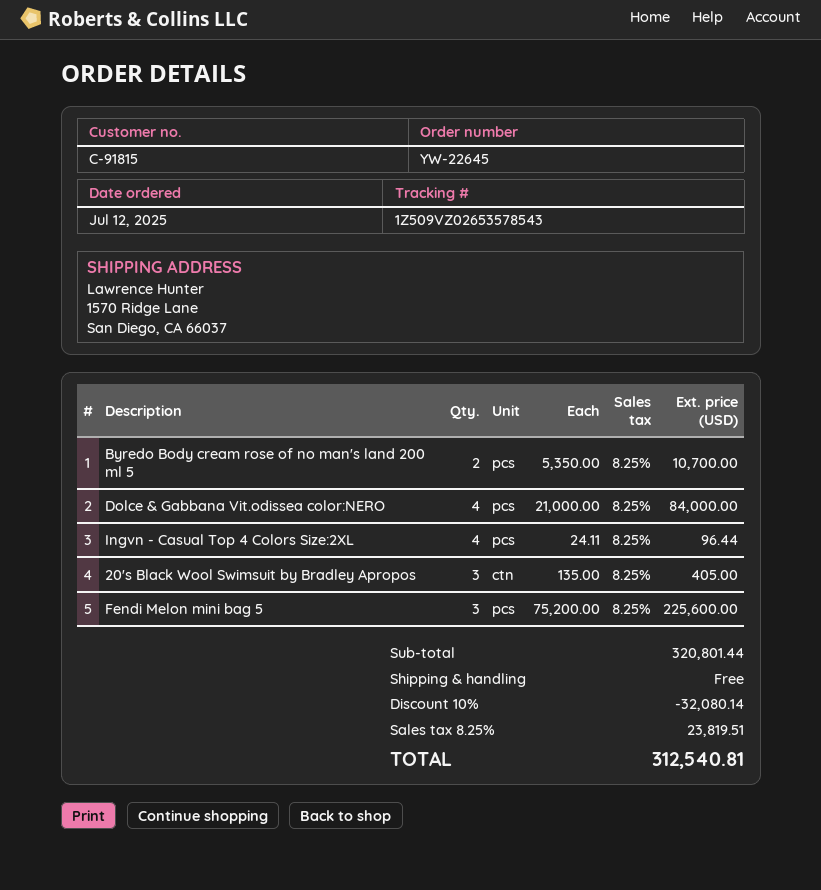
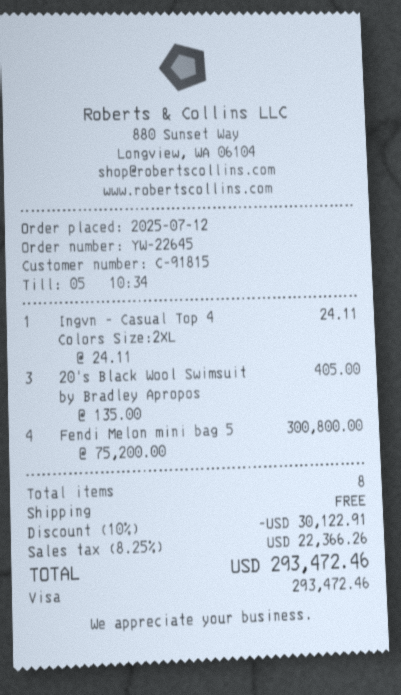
Byredo Body cream rose of no man's land 200 ml 5: 2 x 5350.00 = 10700.00 -> none
Dolce & Gabbana Vit.odissea color:NERO: 4 x 21000.00 = 84000.00 -> none
Ingvn - Casual Top 4 Colors Size:2XL: 4 x 24.11 = 96.44 -> 1 x 24.11 = 24.11
Fendi Melon mini bag 5: 3 x 75200.00 = 225600.00 -> 4 x 75200.00 = 300800.00
discount: 10% = 32080.14 -> 10% = 30122.91
tax: 8.25% = 23819.51 -> 8.25% = 22366.26
total: 312540.81 -> 293472.46

